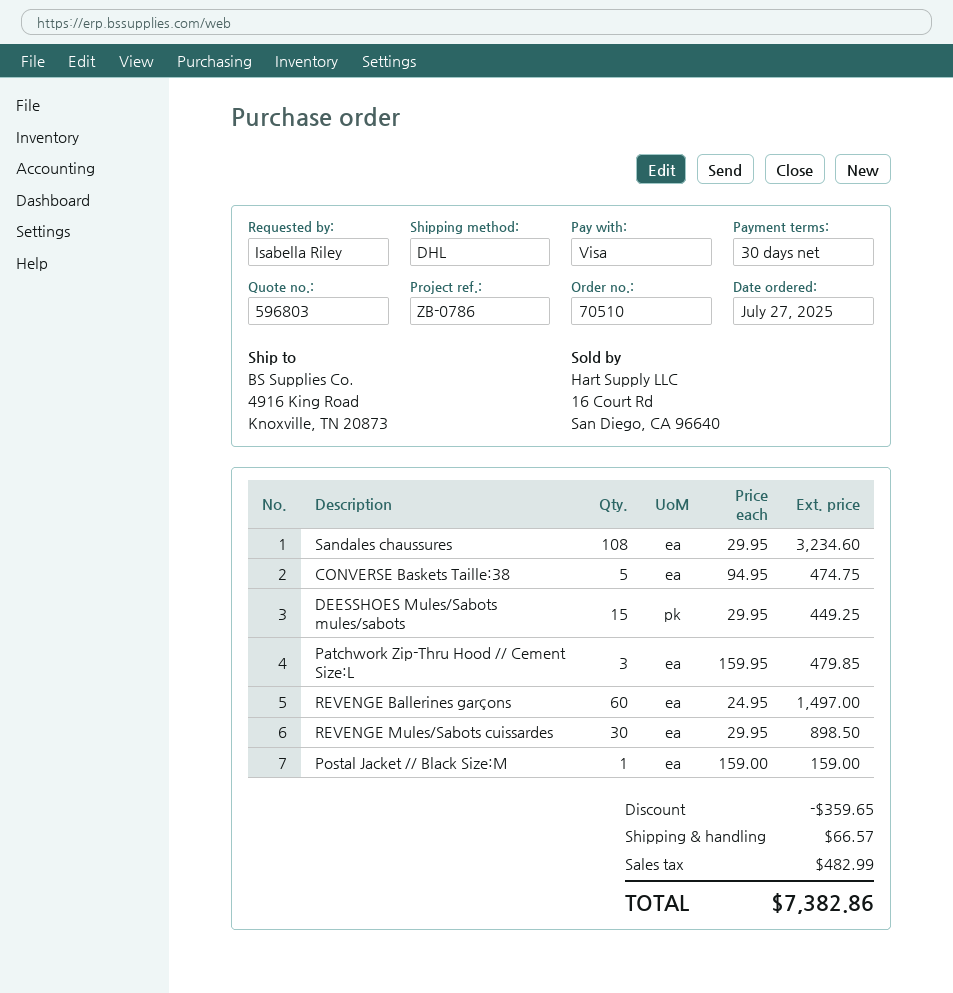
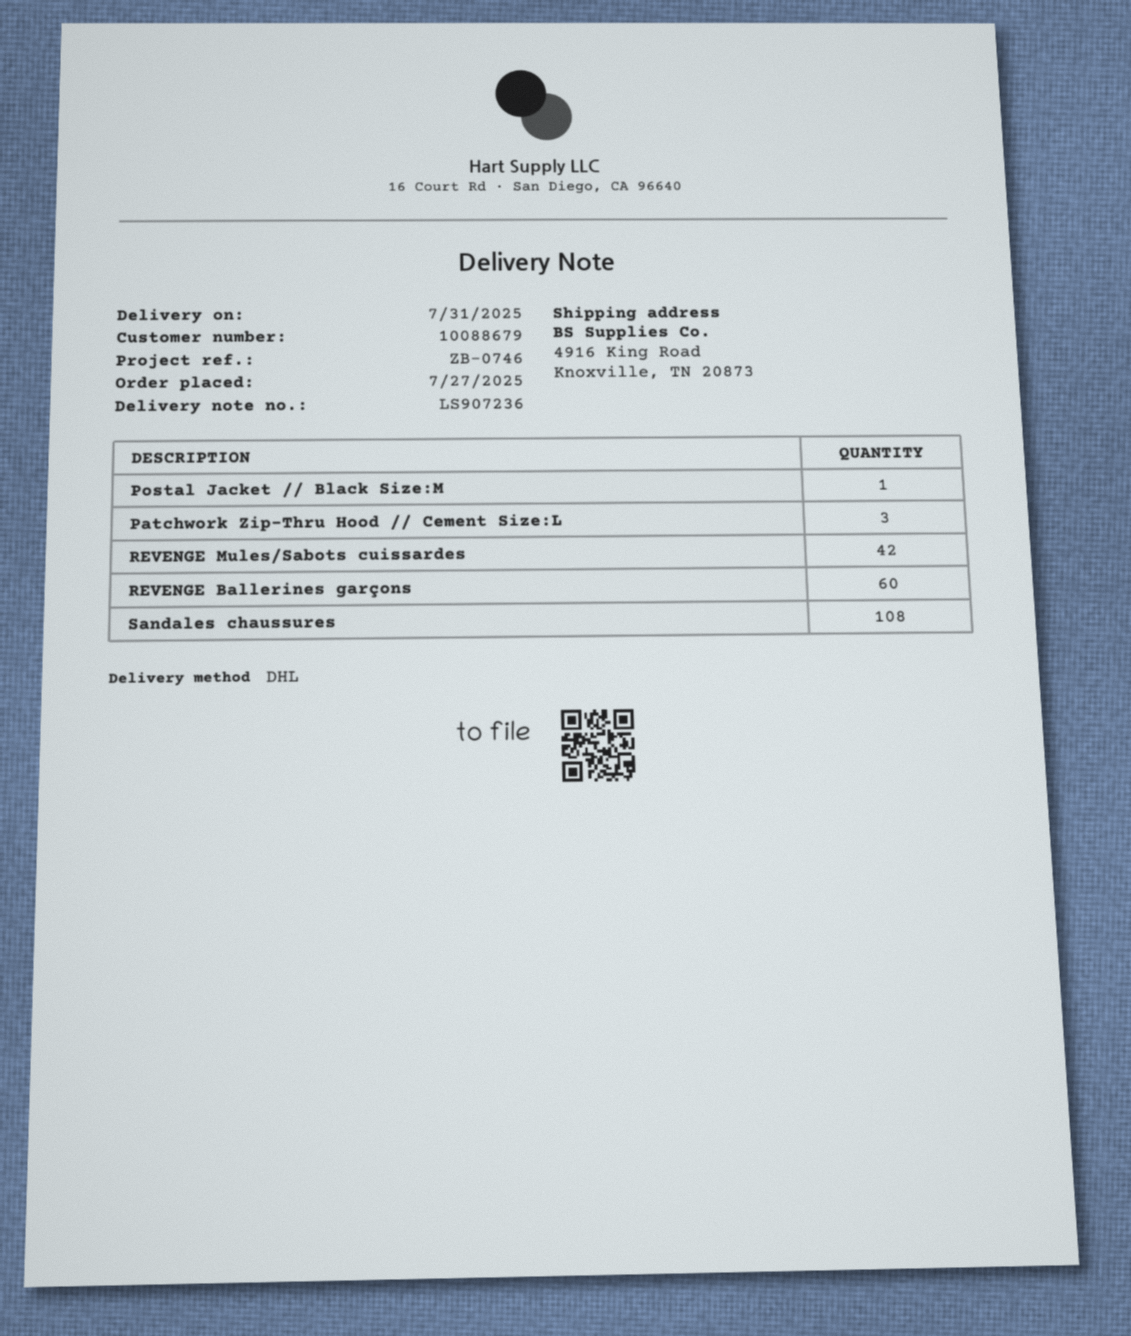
reference: ZB-0786 -> ZB-0746
CONVERSE Baskets Taille:38: 5 -> none
DEESSHOES Mules/Sabots mules/sabots: 15 -> none
REVENGE Mules/Sabots cuissardes: 30 -> 42

